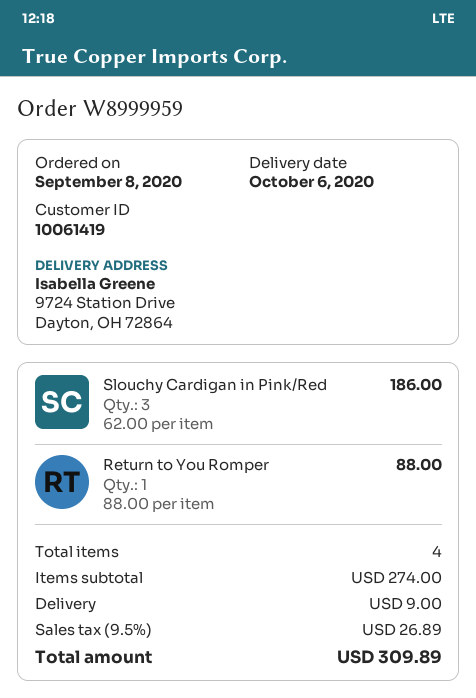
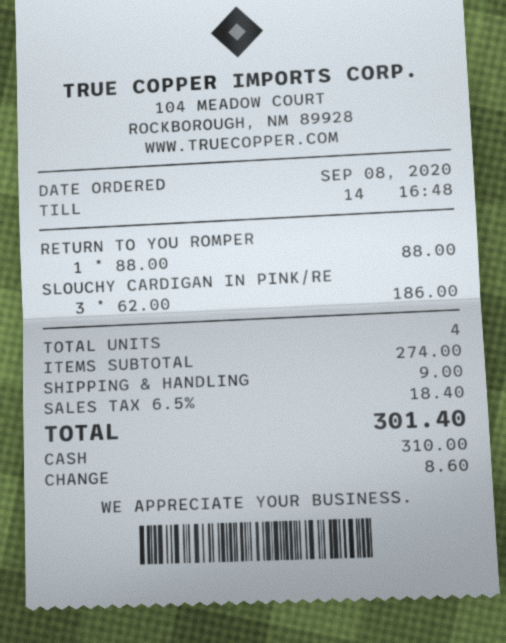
tax: 9.5% = 26.89 -> 6.5% = 18.40
total: 309.89 -> 301.40

